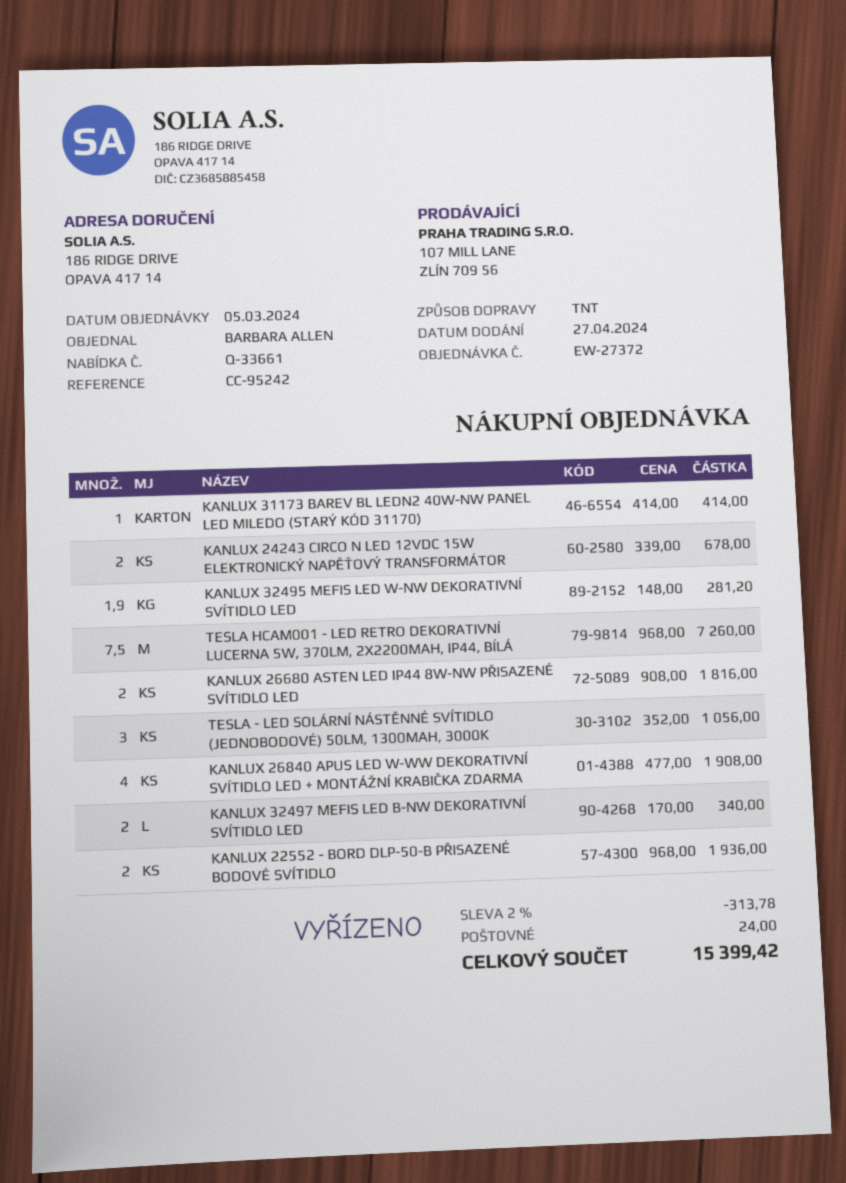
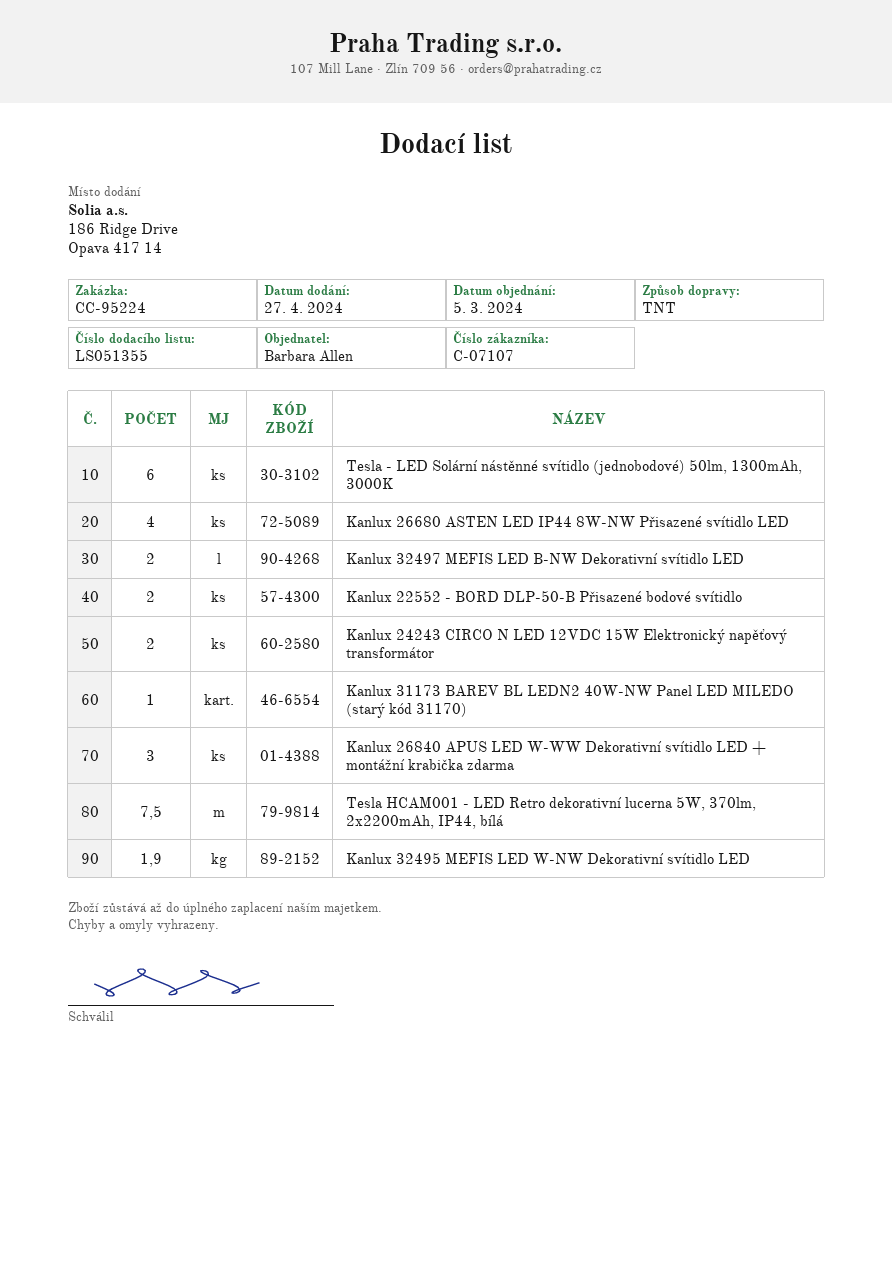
reference: CC-95242 -> CC-95224
KANLUX 26680 ASTEN LED IP44 8W-NW PŘISAZENÉ SVÍTIDLO LED: 2 -> 4
TESLA - LED SOLÁRNÍ NÁSTĚNNÉ SVÍTIDLO (JEDNOBODOVÉ) 50LM, 1300MAH, 3000K: 3 -> 6
KANLUX 26840 APUS LED W-WW DEKORATIVNÍ SVÍTIDLO LED + MONTÁŽNÍ KRABIČKA ZDARMA: 4 -> 3

